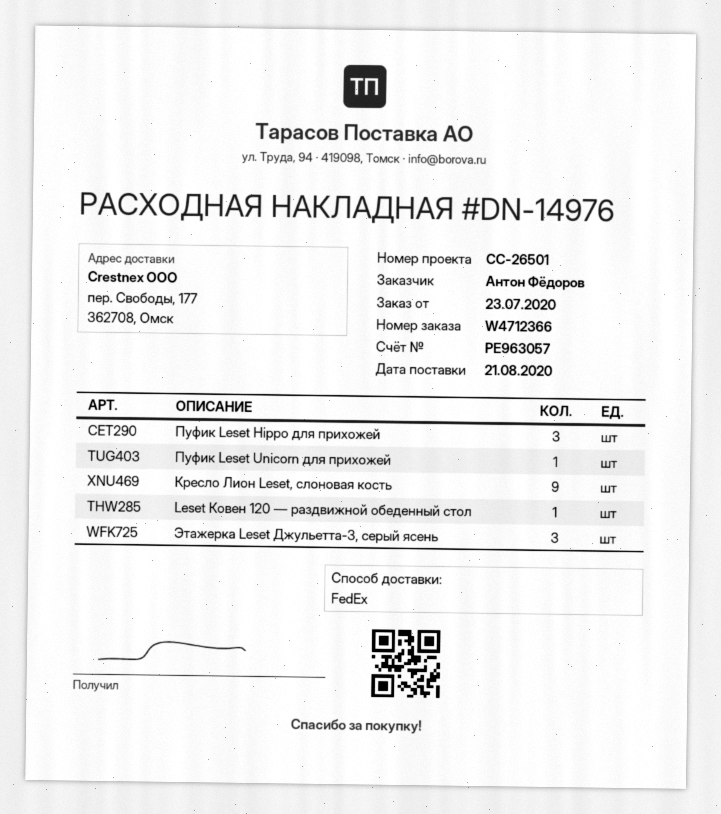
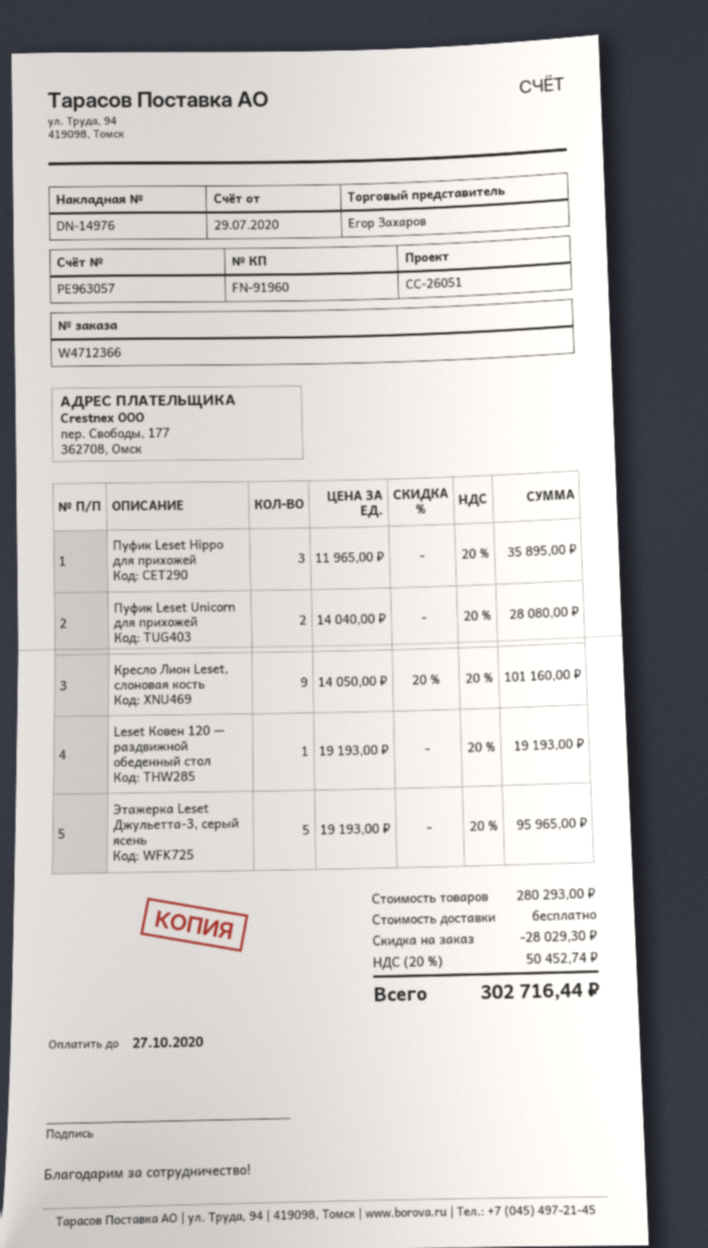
reference: CC-26501 -> CC-26051
Пуфик Leset Unicorn для прихожей: 1 -> 2
Этажерка Leset Джульетта-3, серый ясень: 3 -> 5

